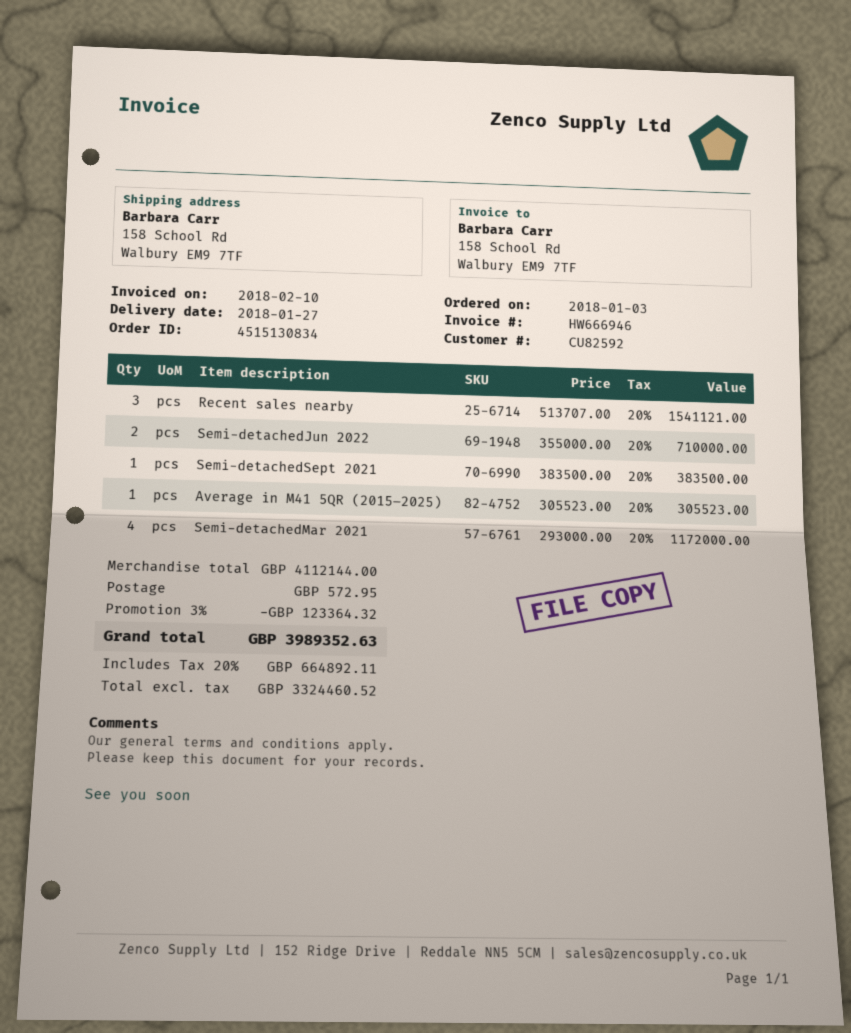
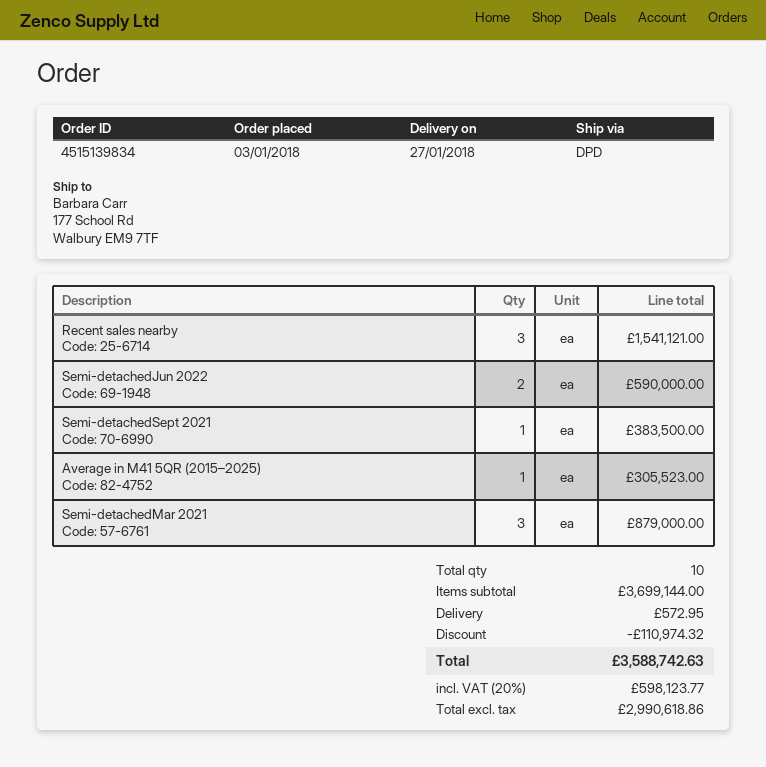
order number: 4515130834 -> 4515139834
ship to: 158 School Rd, Walbury EM9 7TF -> 177 School Rd, Walbury EM9 7TF
Semi-detachedJun 2022: 2 for 710000.00 -> 2 for 590000.00
Semi-detachedMar 2021: 4 for 1172000.00 -> 3 for 879000.00
subtotal: 4112144.00 -> 3699144.00
discount: 123364.32 -> 110974.32
net: 3324460.52 -> 2990618.86
tax: 20% = 664892.11 -> 20% = 598123.77
total: 3989352.63 -> 3588742.63

